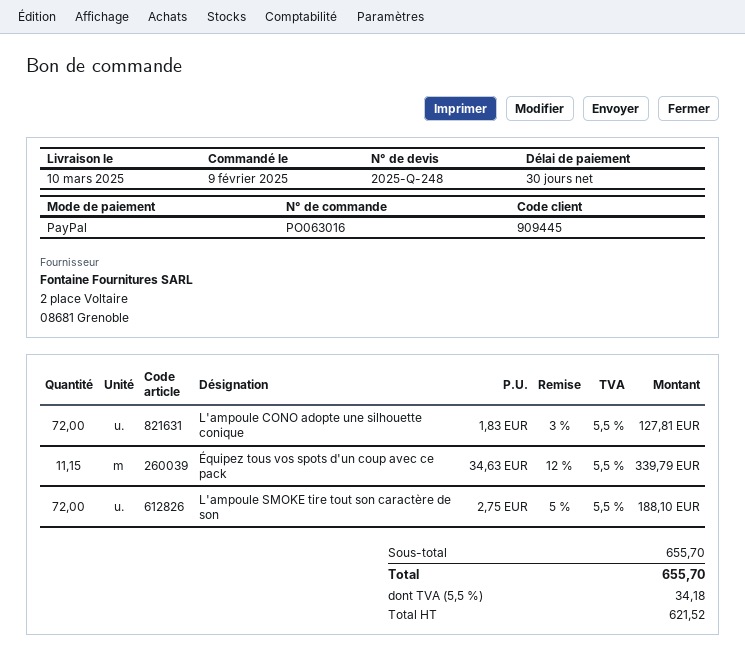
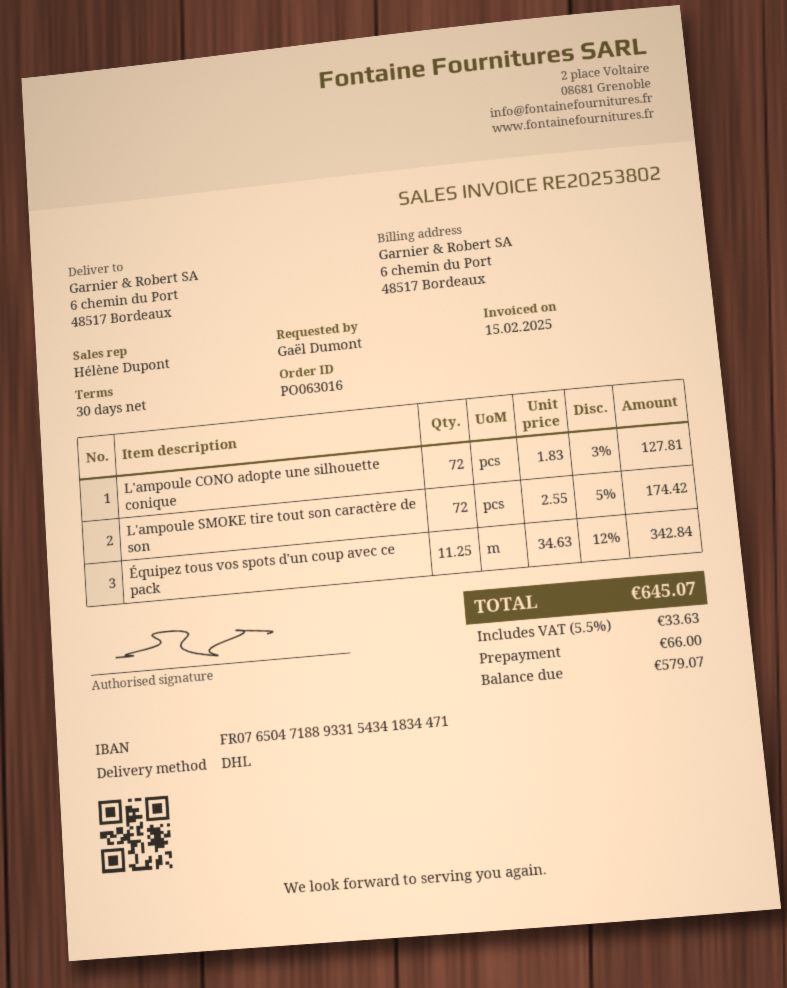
Équipez tous vos spots d'un coup avec ce pack: 11.15 x 34.63 - 12% = 339.79 -> 11.25 x 34.63 - 12% = 342.84
L'ampoule SMOKE tire tout son caractère de son: 72 x 2.75 - 5% = 188.10 -> 72 x 2.55 - 5% = 174.42
tax: 5.5% = 34.18 -> 5.5% = 33.63
total: 655.70 -> 645.07

